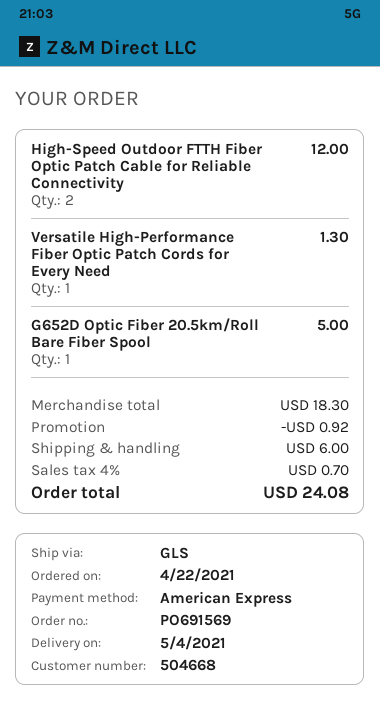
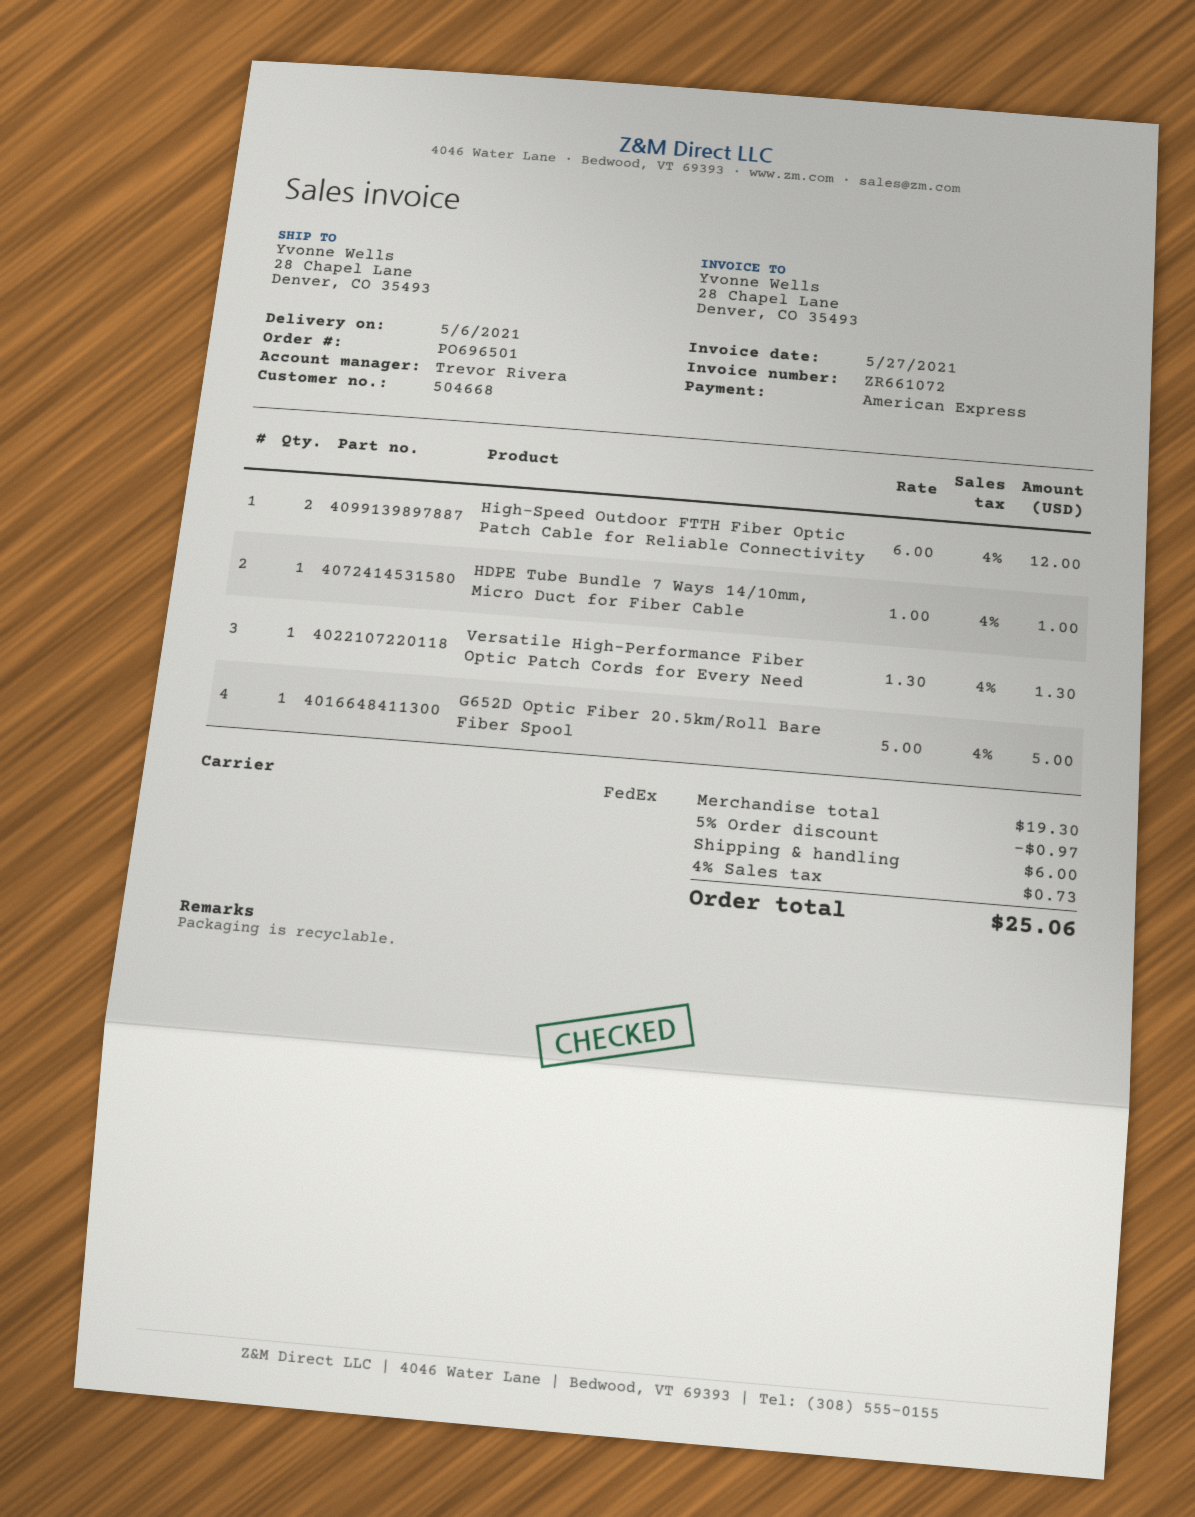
order number: PO691569 -> PO696501
delivery date: 2021-05-04 -> 2021-05-06
shipping method: GLS -> FedEx
HDPE Tube Bundle 7 Ways 14/10mm, Micro Duct for Fiber Cable: none -> 1 for 1.00
subtotal: 18.30 -> 19.30
discount: 0.92 -> 0.97
tax: 4% = 0.70 -> 4% = 0.73
total: 24.08 -> 25.06

